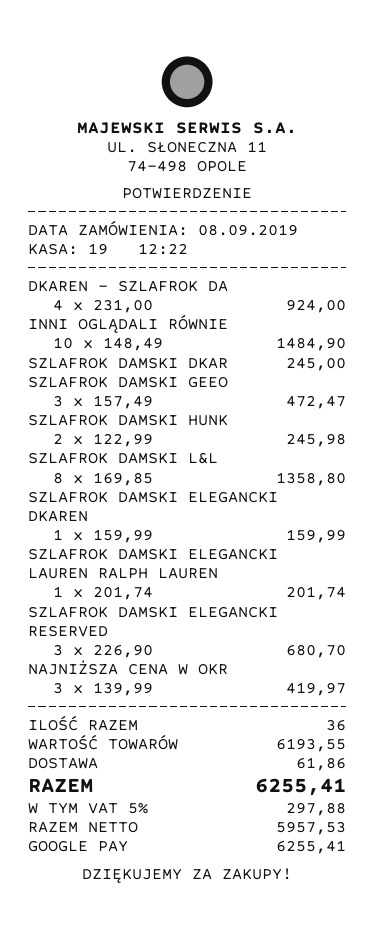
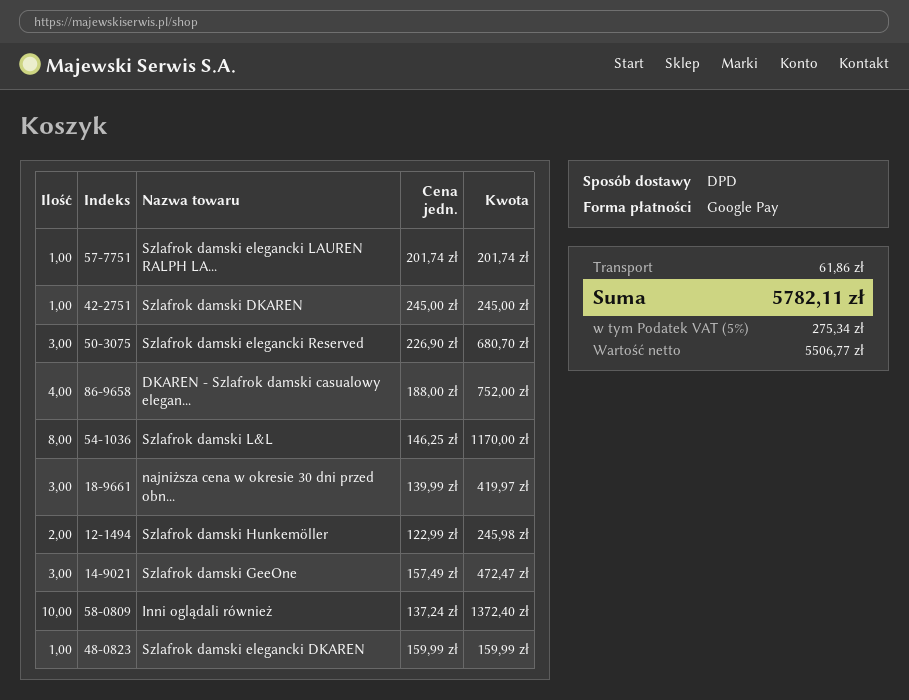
DKAREN - SZLAFROK DA: 4 x 231.00 = 924.00 -> 4 x 188.00 = 752.00
INNI OGLĄDALI RÓWNIE: 10 x 148.49 = 1484.90 -> 10 x 137.24 = 1372.40
SZLAFROK DAMSKI L&L: 8 x 169.85 = 1358.80 -> 8 x 146.25 = 1170.00
net: 5957.53 -> 5506.77
tax: 5% = 297.88 -> 5% = 275.34
total: 6255.41 -> 5782.11

